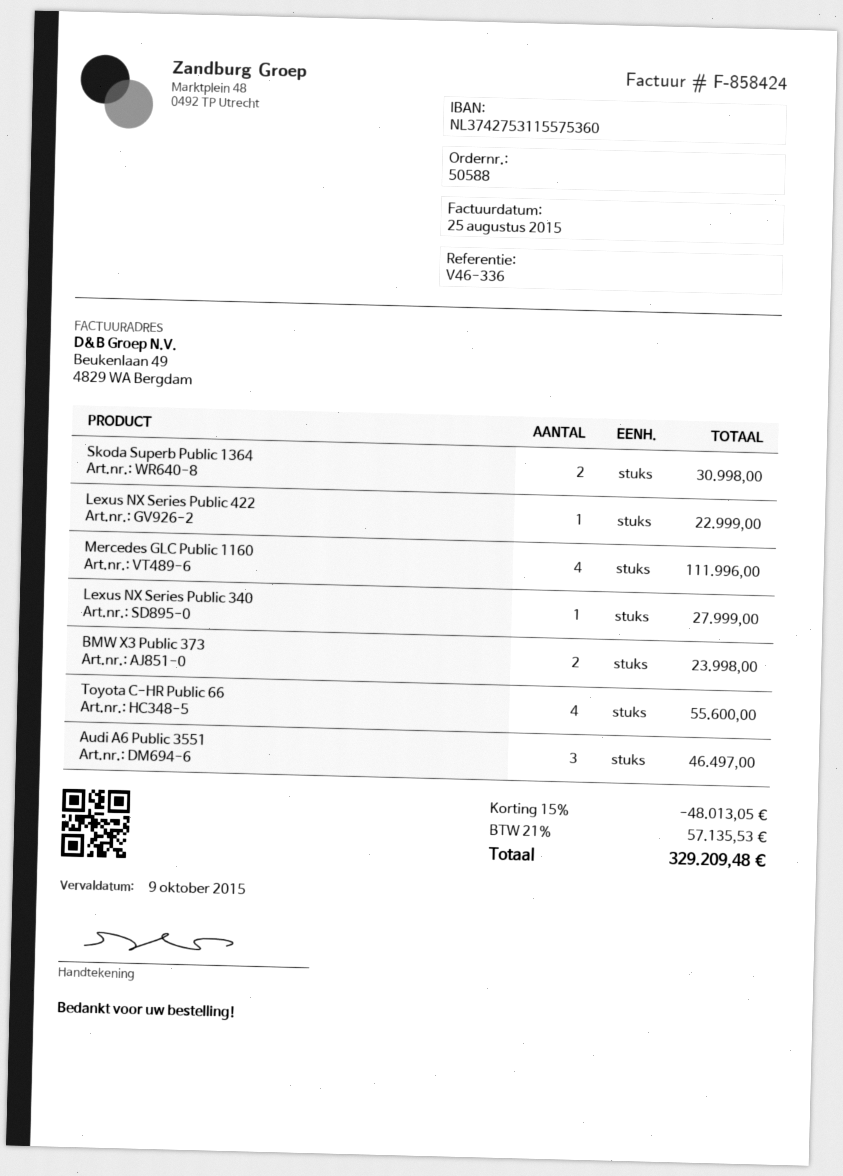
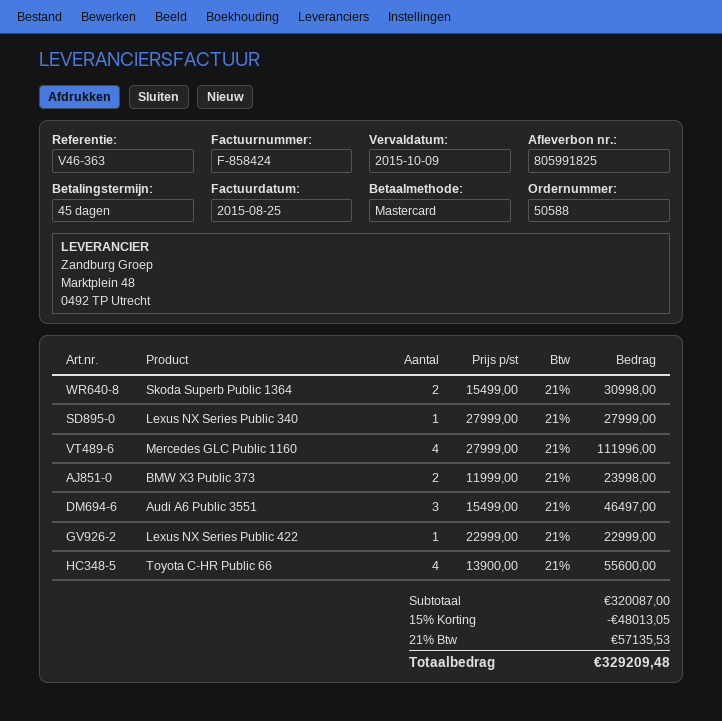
reference: V46-336 -> V46-363

